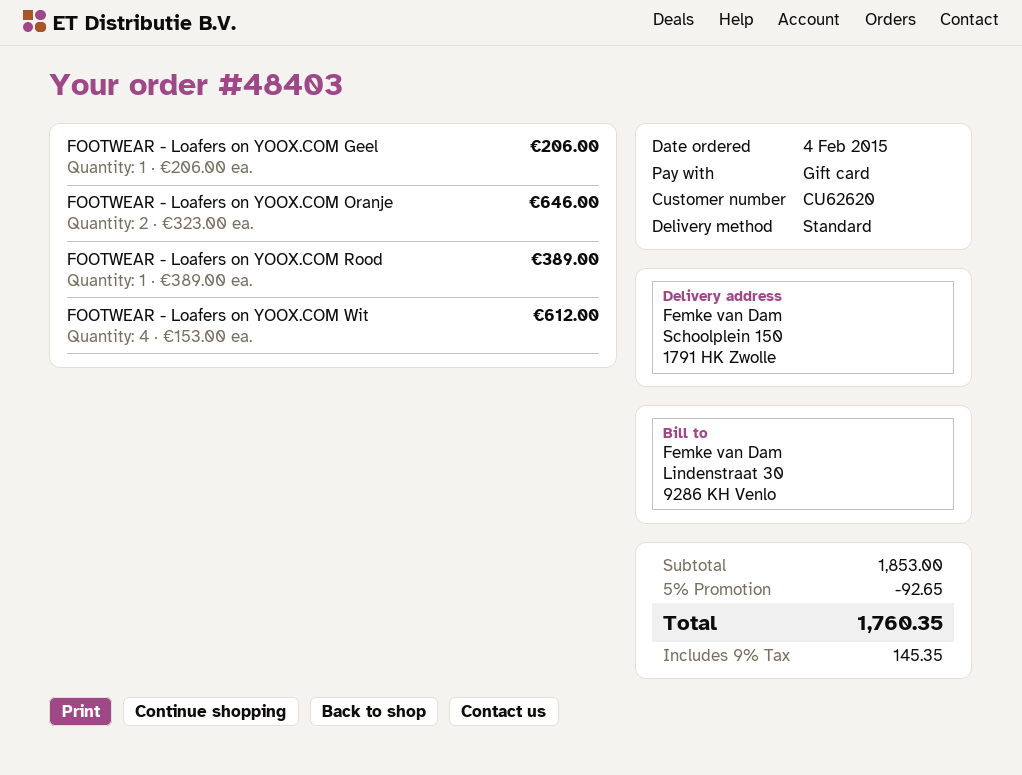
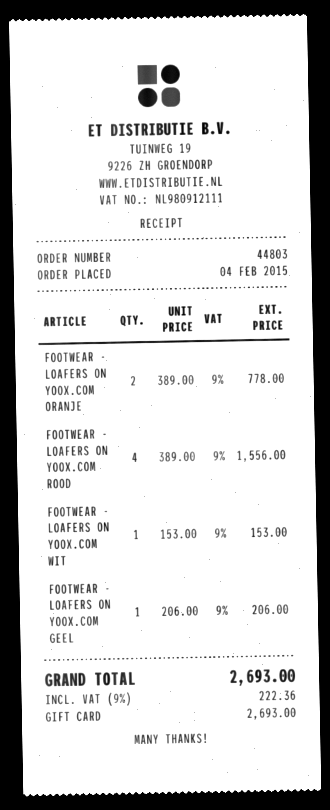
order number: 48403 -> 44803
FOOTWEAR - Loafers on YOOX.COM Oranje: 2 x 323.00 = 646.00 -> 2 x 389.00 = 778.00
FOOTWEAR - Loafers on YOOX.COM Rood: 1 x 389.00 = 389.00 -> 4 x 389.00 = 1556.00
FOOTWEAR - Loafers on YOOX.COM Wit: 4 x 153.00 = 612.00 -> 1 x 153.00 = 153.00
discount: 5% = 92.65 -> none
tax: 9% = 145.35 -> 9% = 222.36
total: 1760.35 -> 2693.00

